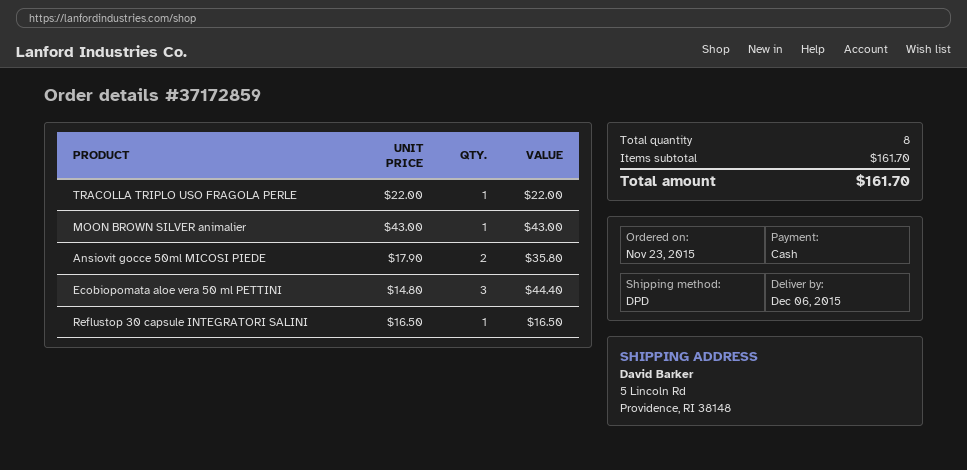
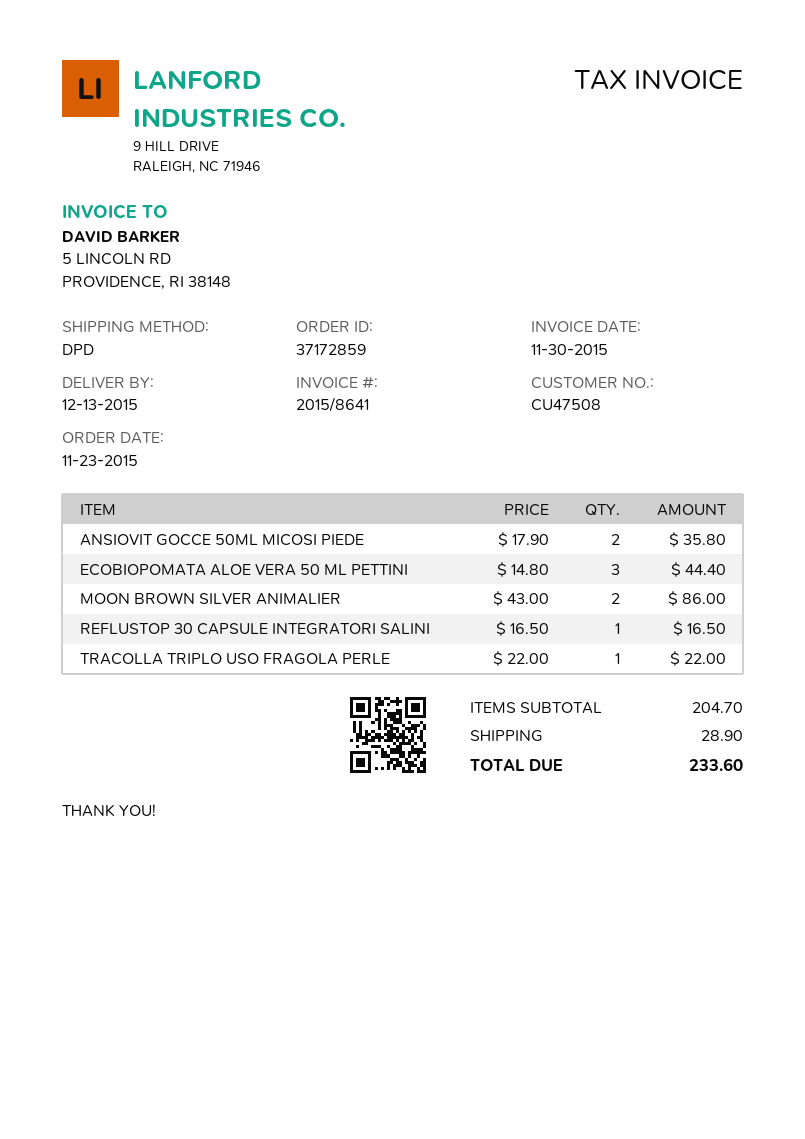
delivery date: 2015-12-06 -> 2015-12-13
MOON BROWN SILVER animalier: 1 x 43.00 = 43.00 -> 2 x 43.00 = 86.00
subtotal: 161.70 -> 204.70
shipping: none -> 28.90
total: 161.70 -> 233.60

